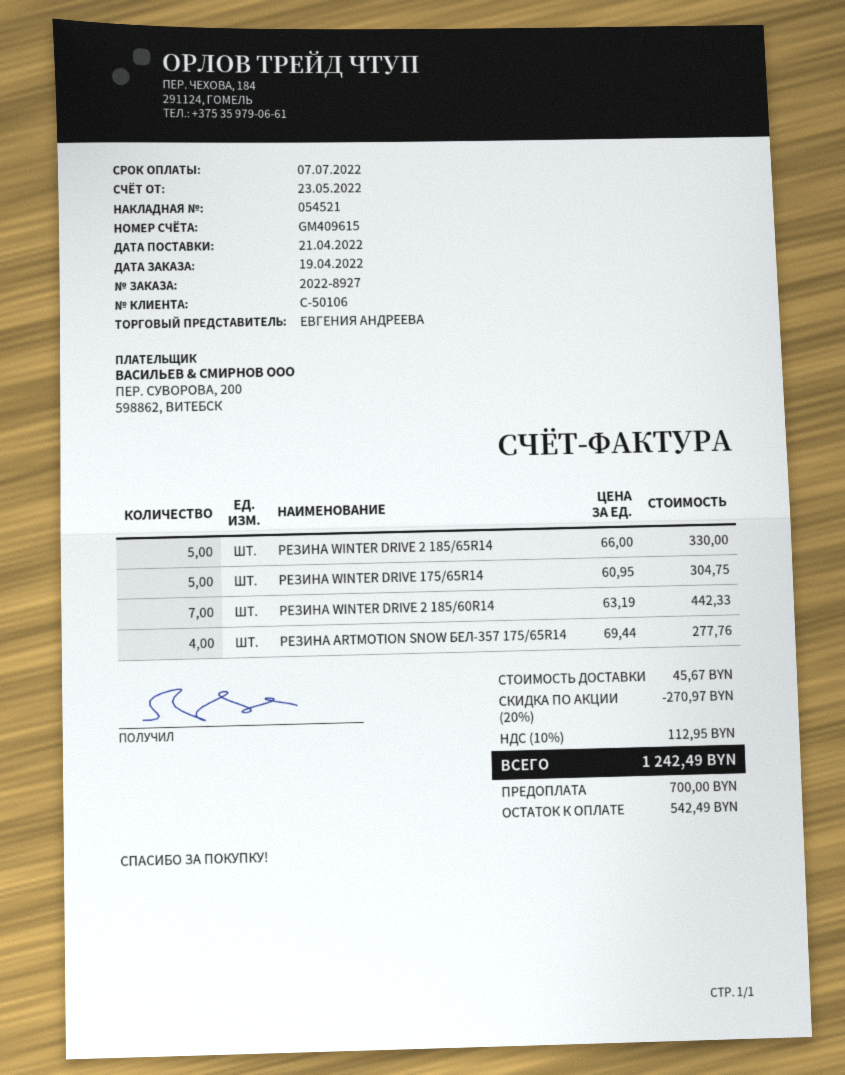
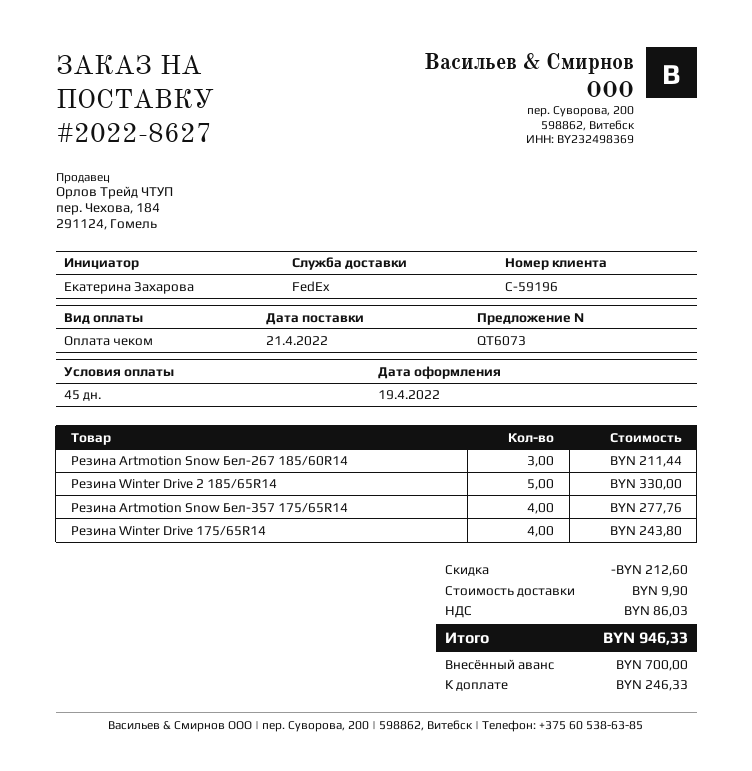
order number: 2022-8927 -> 2022-8627
customer number: C-50106 -> C-59196
РЕЗИНА WINTER DRIVE 175/65R14: 5 for 304.75 -> 4 for 243.80
РЕЗИНА WINTER DRIVE 2 185/60R14: 7 for 442.33 -> none
Резина Artmotion Snow Бел-267 185/60R14: none -> 3 for 211.44
discount: 270.97 -> 212.60
shipping: 45.67 -> 9.90
tax: 112.95 -> 86.03
total: 1242.49 -> 946.33
balance: 542.49 -> 246.33

